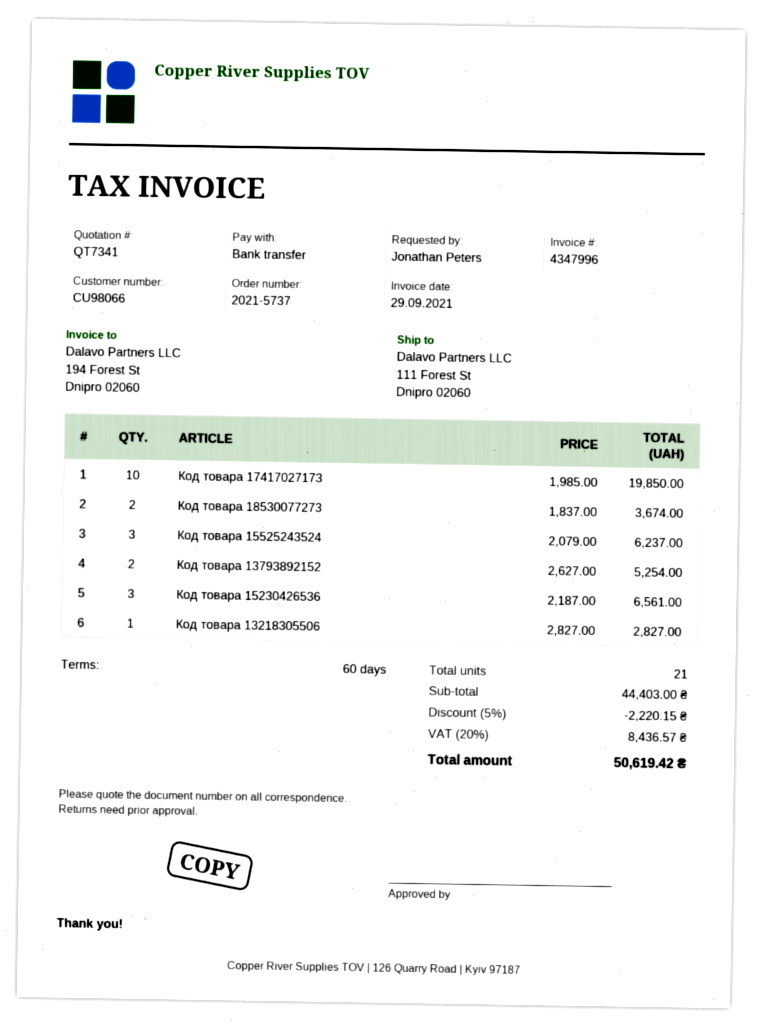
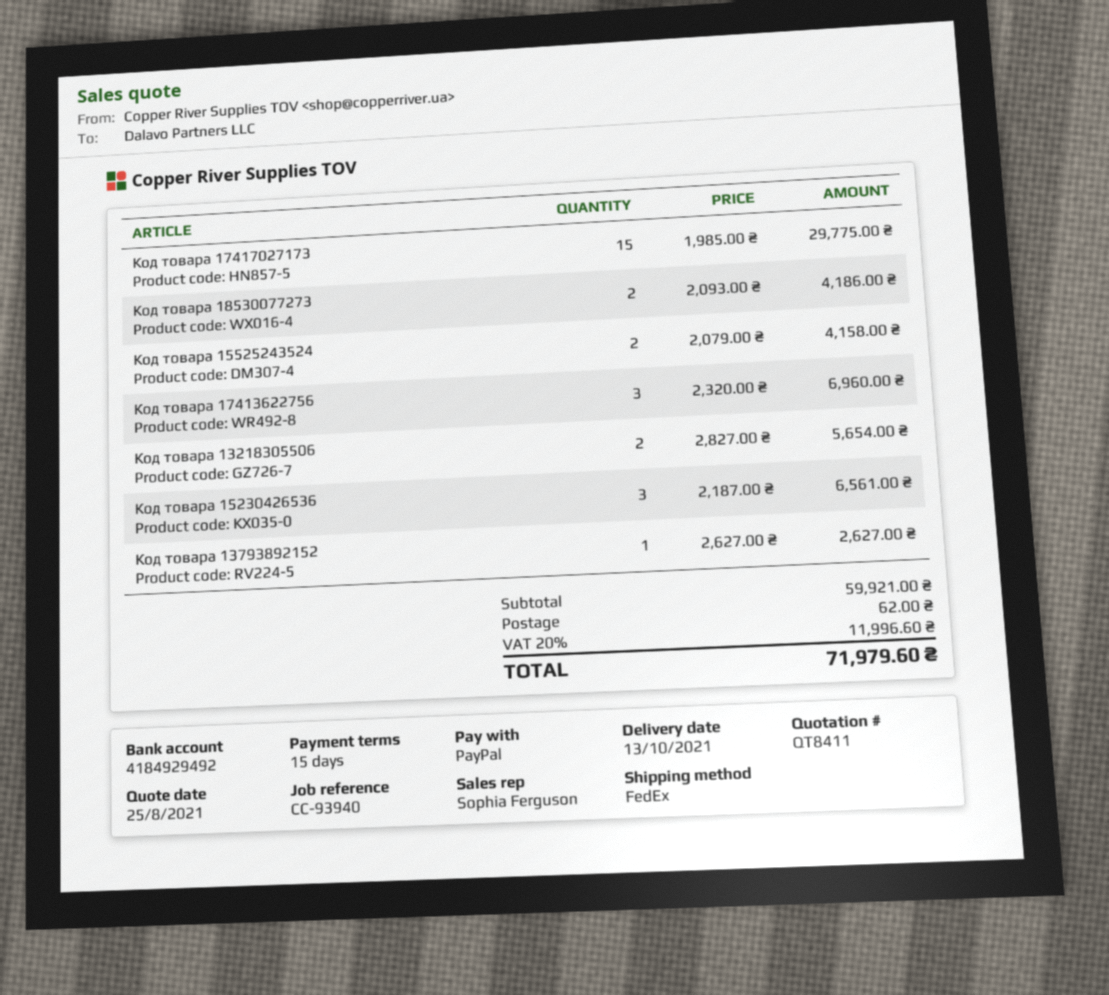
quote number: QT7341 -> QT8411
payment terms: 60 days -> 15 days
payment method: bank transfer -> PayPal
Код товара 17417027173: 10 x 1985.00 = 19850.00 -> 15 x 1985.00 = 29775.00
Код товара 18530077273: 2 x 1837.00 = 3674.00 -> 2 x 2093.00 = 4186.00
Код товара 15525243524: 3 x 2079.00 = 6237.00 -> 2 x 2079.00 = 4158.00
Код товара 13793892152: 2 x 2627.00 = 5254.00 -> 1 x 2627.00 = 2627.00
Код товара 13218305506: 1 x 2827.00 = 2827.00 -> 2 x 2827.00 = 5654.00
Код товара 17413622756: none -> 3 x 2320.00 = 6960.00
subtotal: 44403.00 -> 59921.00
discount: 5% = 2220.15 -> none
shipping: none -> 62.00
tax: 20% = 8436.57 -> 20% = 11996.60
total: 50619.42 -> 71979.60

